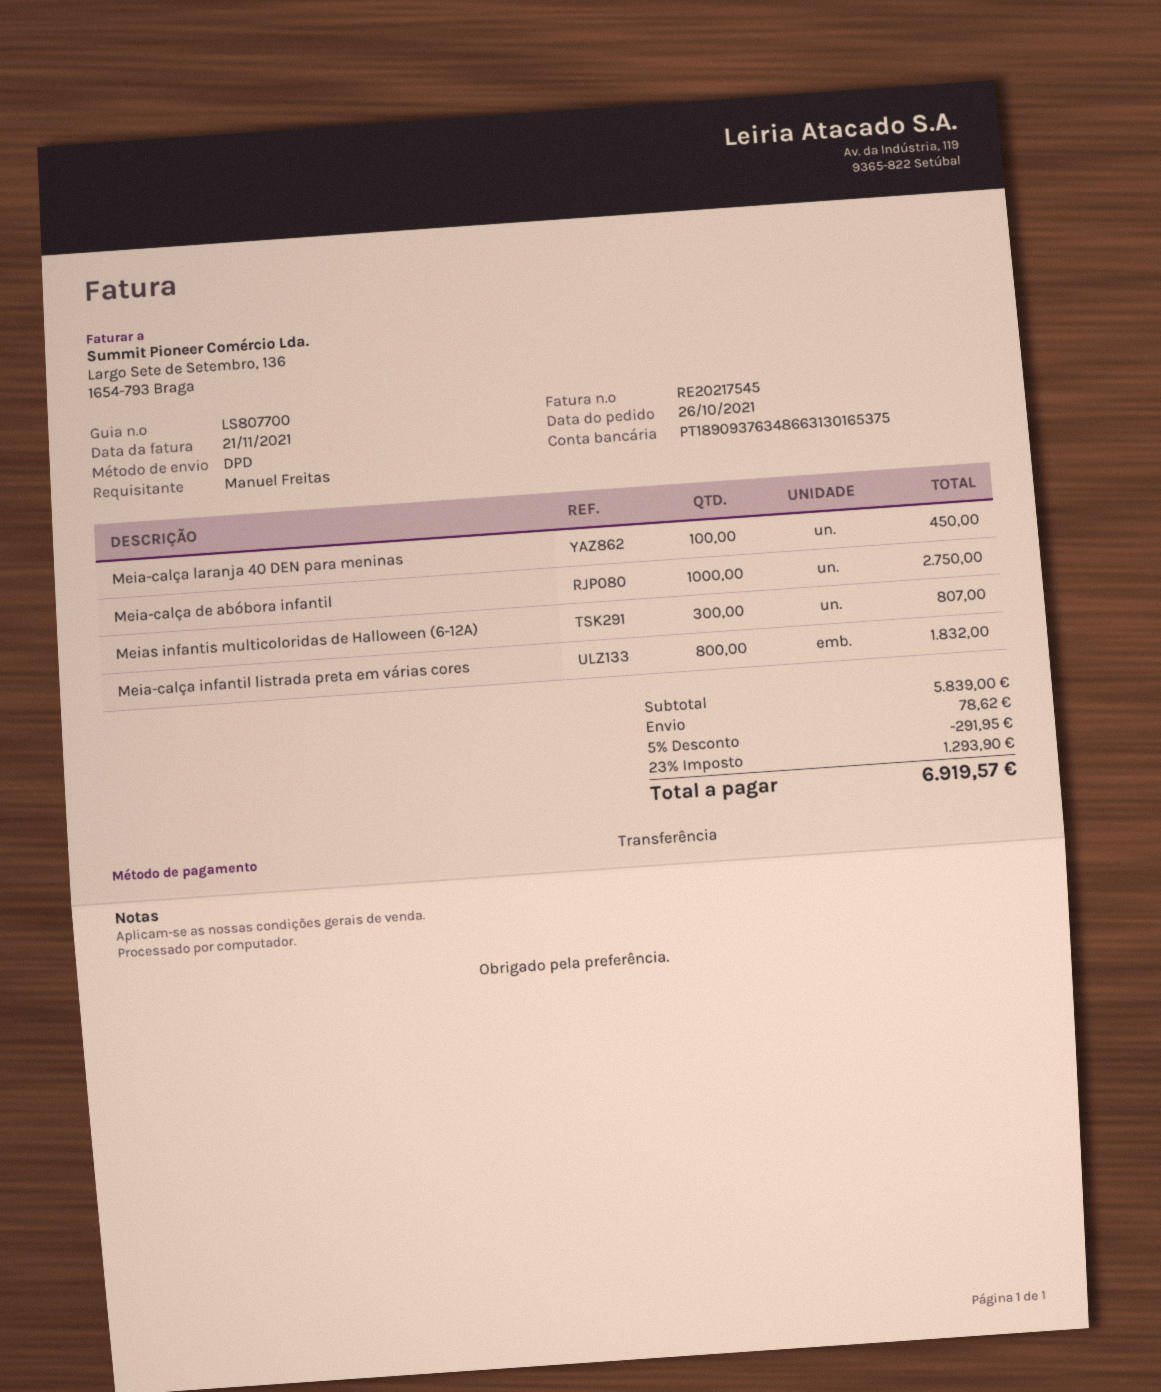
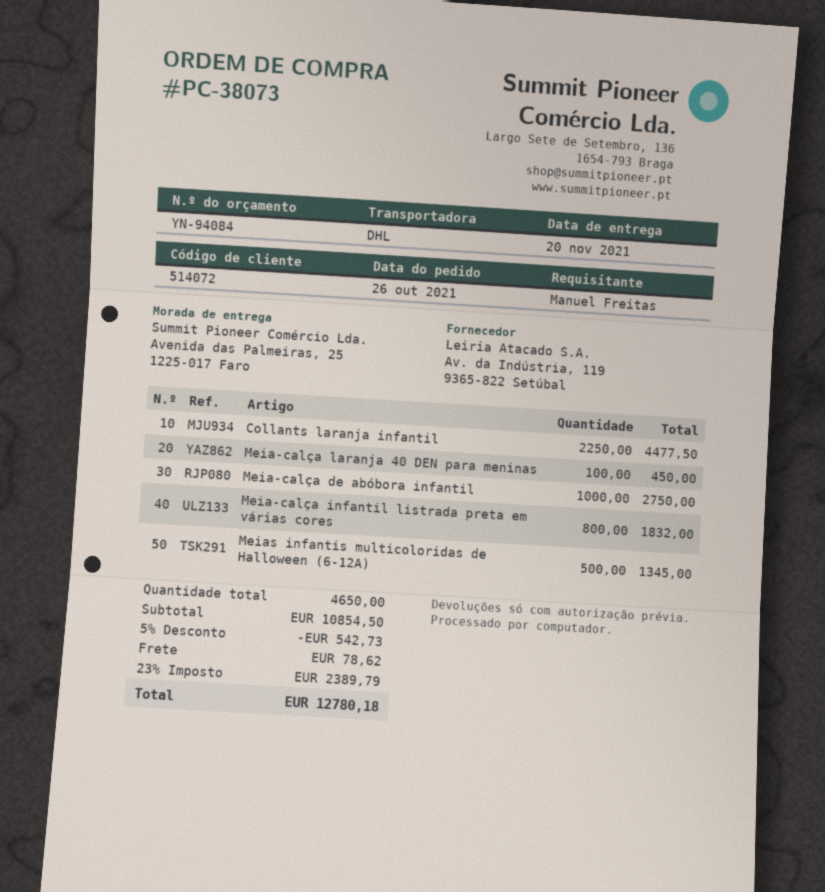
shipping method: DPD -> DHL
Meias infantis multicoloridas de Halloween (6-12A): 300 for 807.00 -> 500 for 1345.00
Collants laranja infantil: none -> 2250 for 4477.50
subtotal: 5839.00 -> 10854.50
discount: 5% = 291.95 -> 5% = 542.73
tax: 23% = 1293.90 -> 23% = 2389.79
total: 6919.57 -> 12780.18

